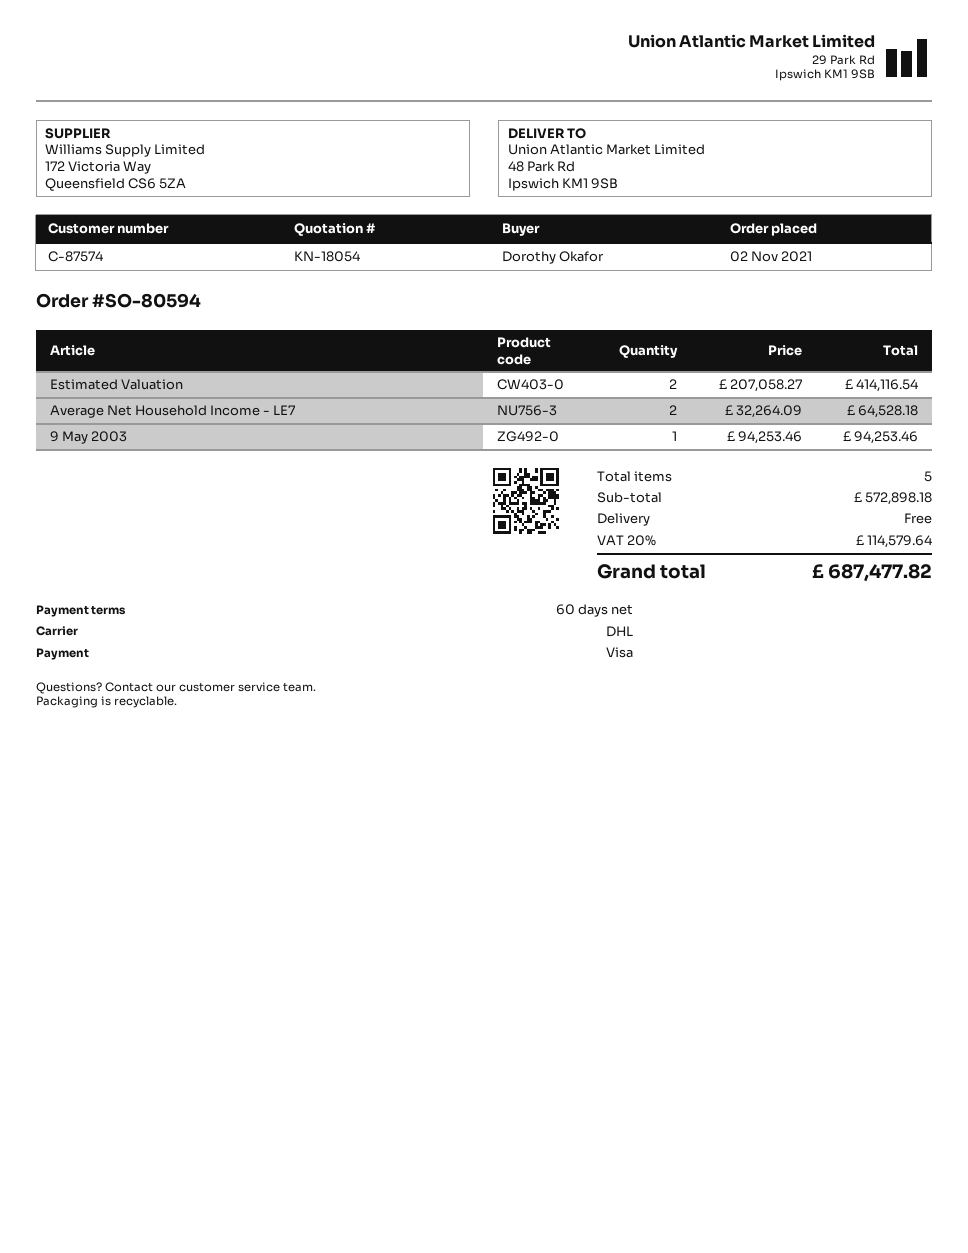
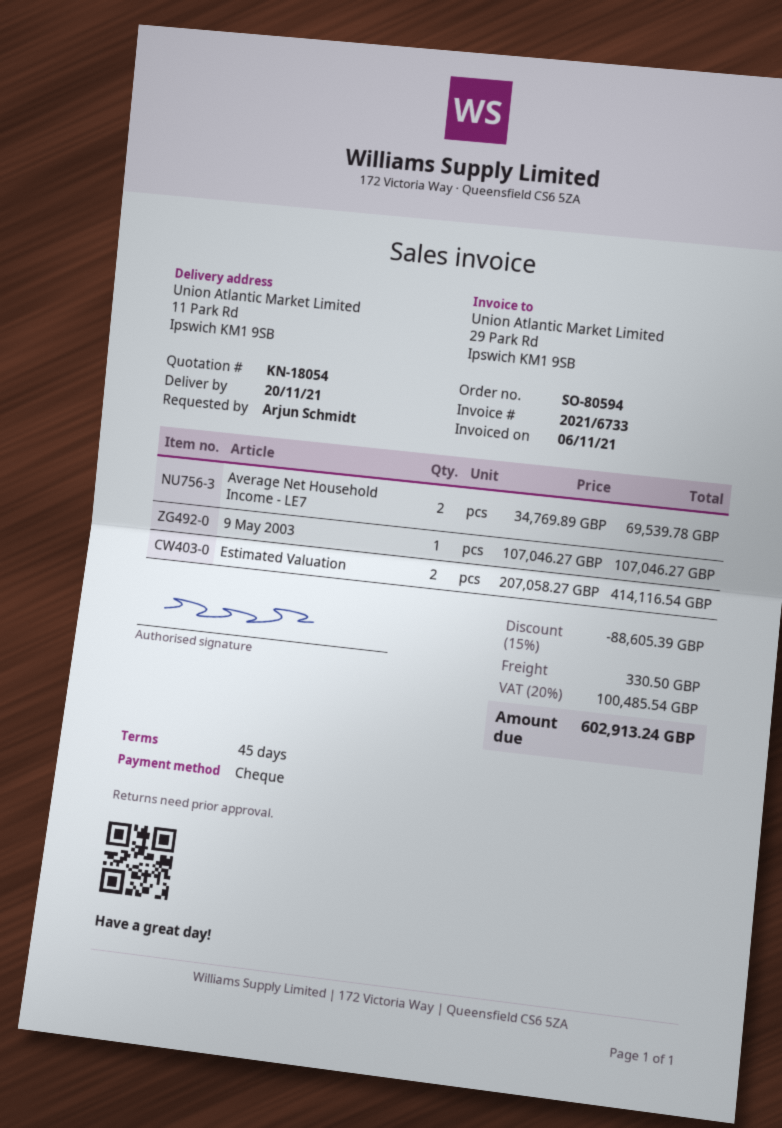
payment terms: 60 days -> 45 days
ordered by: Dorothy Okafor -> Arjun Schmidt
payment method: Visa -> cheque
ship to: 48 Park Rd, Ipswich KM1 9SB -> 11 Park Rd, Ipswich KM1 9SB
Average Net Household Income - LE7: 2 x 32264.09 = 64528.18 -> 2 x 34769.89 = 69539.78
9 May 2003: 1 x 94253.46 = 94253.46 -> 1 x 107046.27 = 107046.27
discount: none -> 15% = 88605.39
shipping: 0.00 -> 330.50
tax: 20% = 114579.64 -> 20% = 100485.54
total: 687477.82 -> 602913.24

